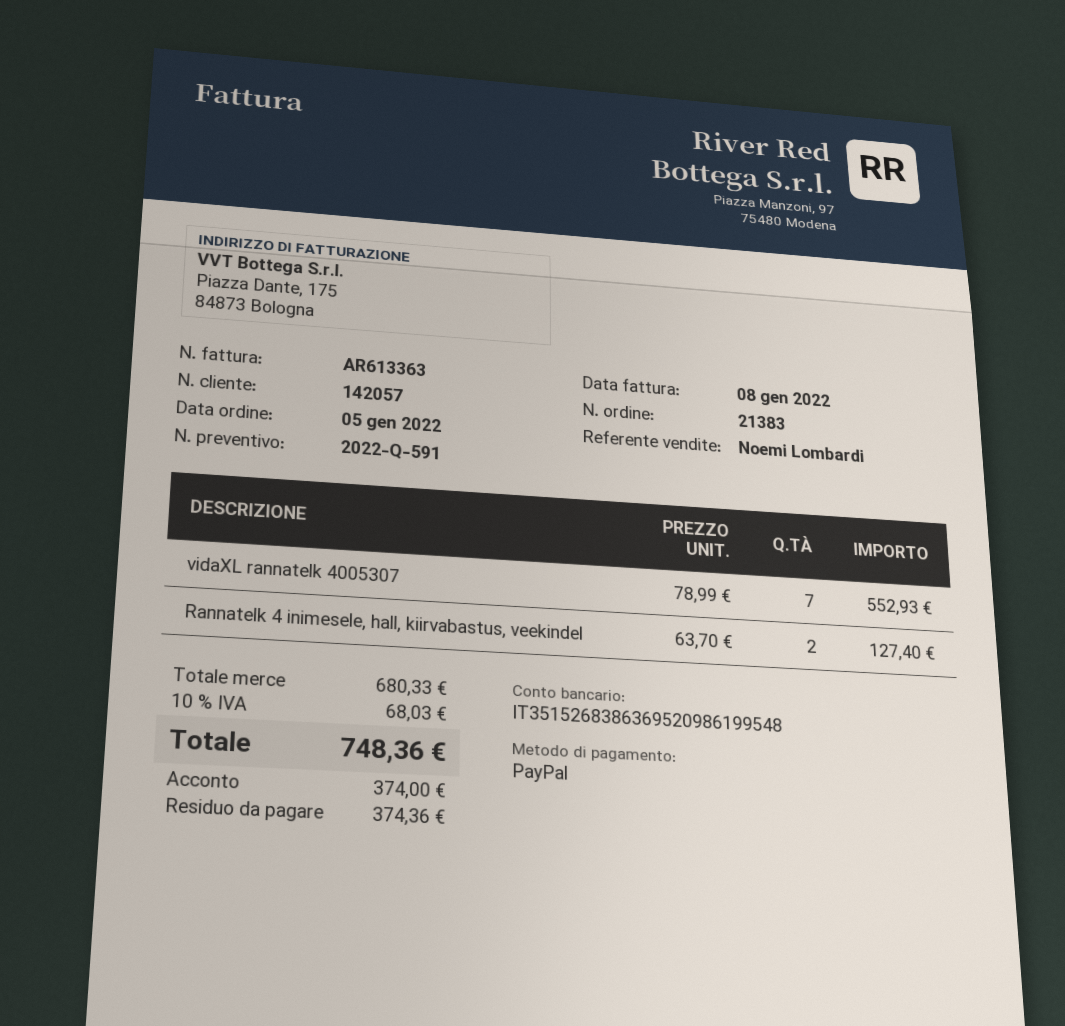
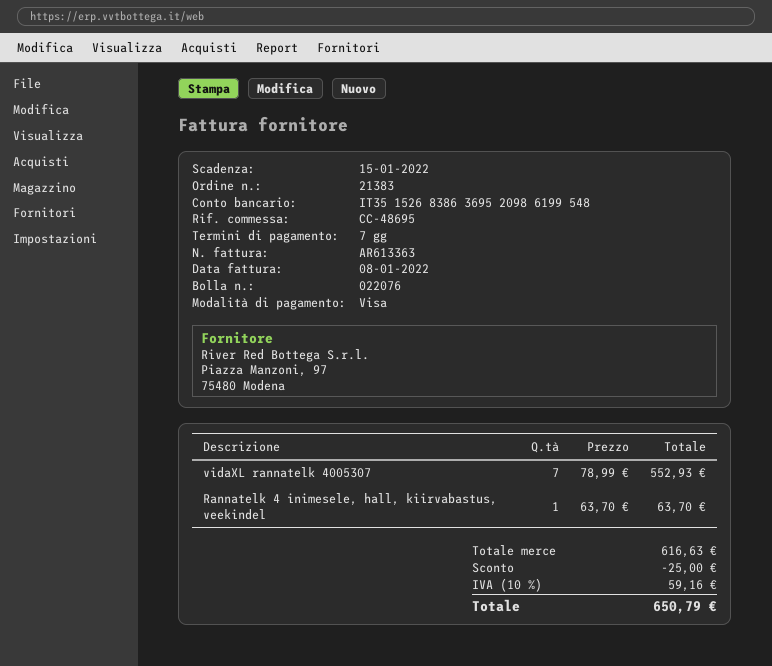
payment method: PayPal -> Visa
Rannatelk 4 inimesele, hall, kiirvabastus, veekindel: 2 x 63.70 = 127.40 -> 1 x 63.70 = 63.70
subtotal: 680.33 -> 616.63
discount: none -> 25.00
tax: 10% = 68.03 -> 10% = 59.16
total: 748.36 -> 650.79

